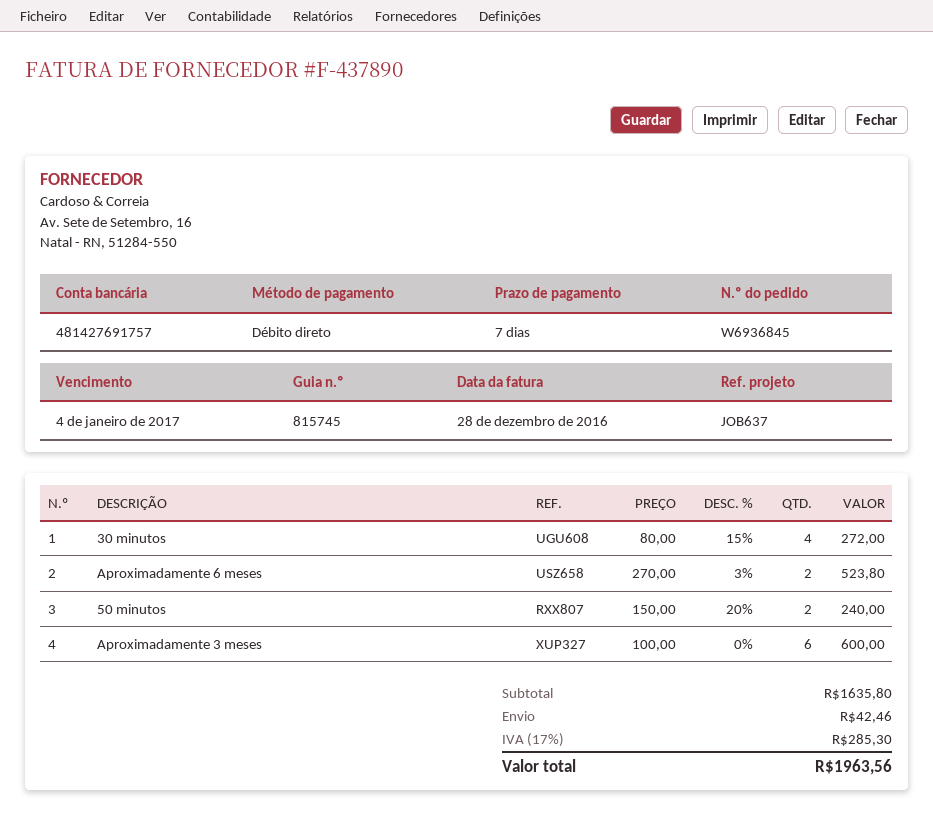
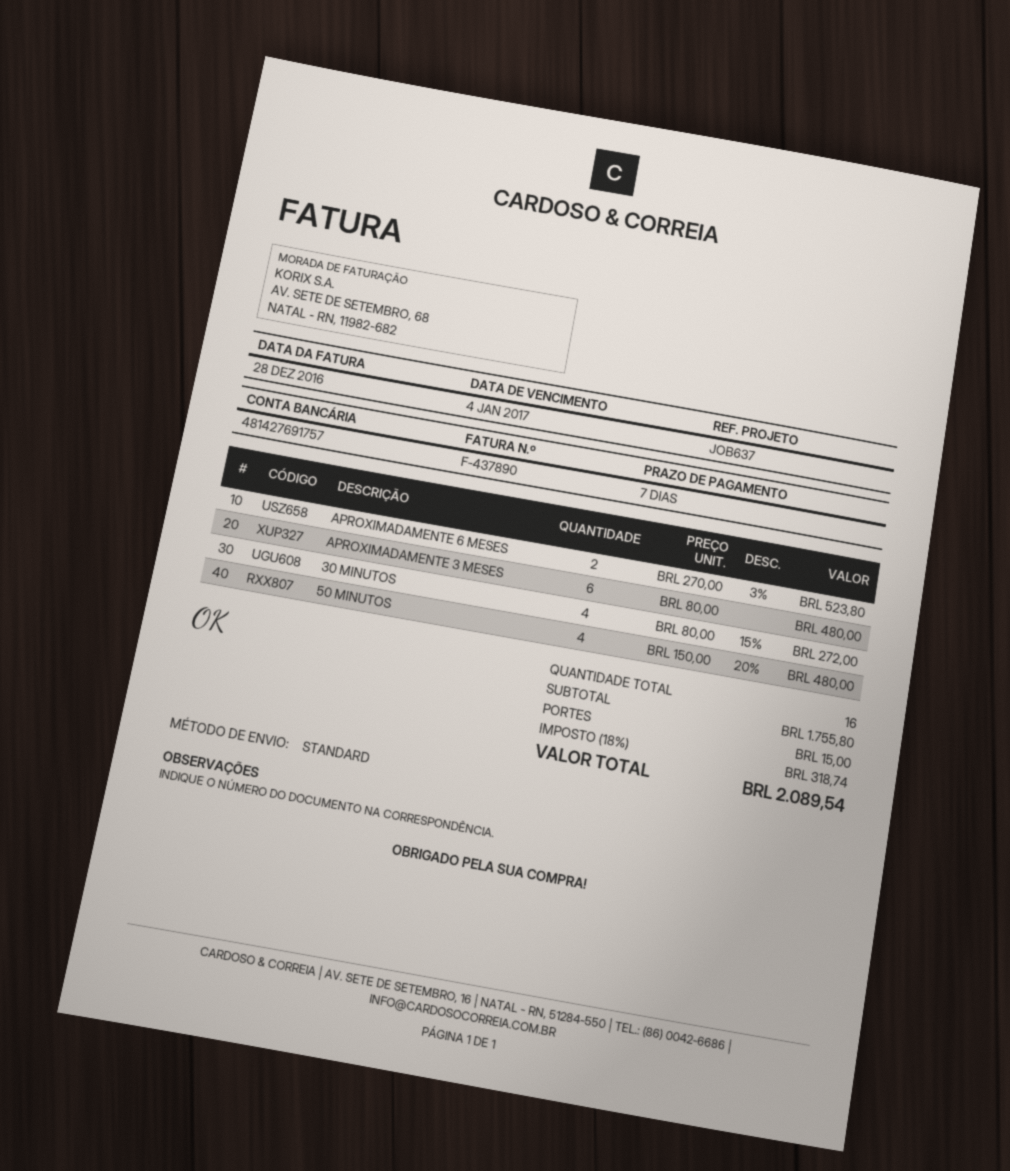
50 minutos: 2 x 150.00 - 20% = 240.00 -> 4 x 150.00 - 20% = 480.00
Aproximadamente 3 meses: 6 x 100.00 = 600.00 -> 6 x 80.00 = 480.00
subtotal: 1635.80 -> 1755.80
shipping: 42.46 -> 15.00
tax: 17% = 285.30 -> 18% = 318.74
total: 1963.56 -> 2089.54

